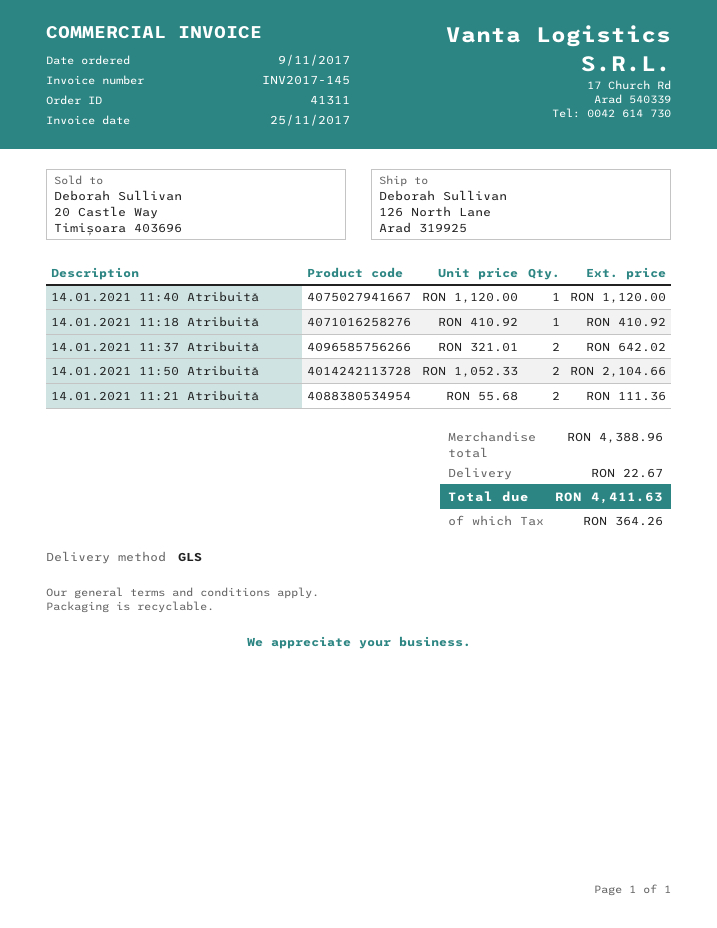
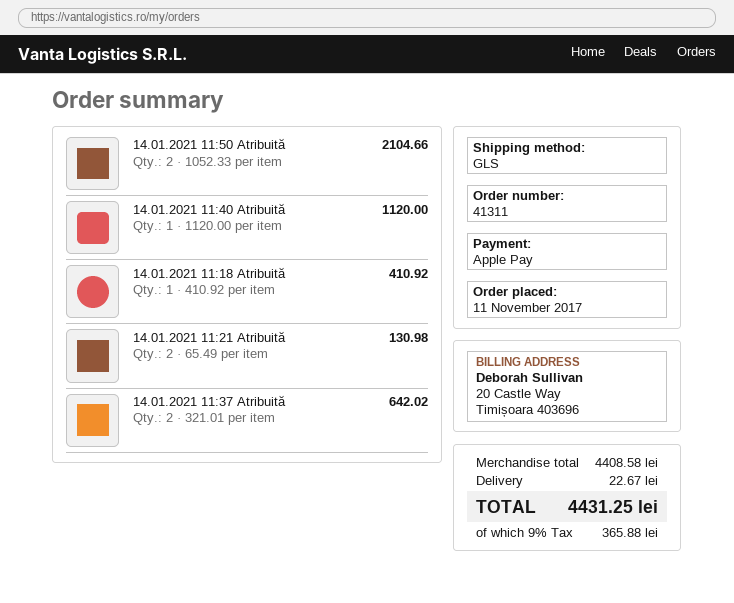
order date: 2017-11-09 -> 2017-11-11
14.01.2021 11:21 Atribuită: 2 x 55.68 = 111.36 -> 2 x 65.49 = 130.98
subtotal: 4388.96 -> 4408.58
tax: 364.26 -> 365.88
total: 4411.63 -> 4431.25

